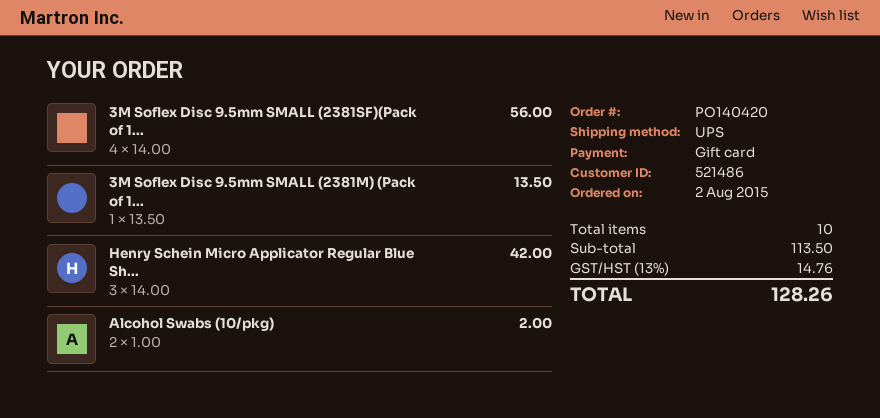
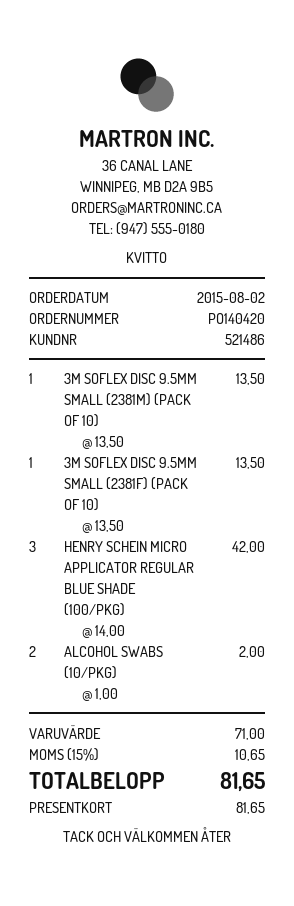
3M Soflex Disc 9.5mm SMALL (2381SF)(Pack of 1...: 4 x 14.00 = 56.00 -> none
3M SOFLEX DISC 9.5MM SMALL (2381F) (PACK OF 10): none -> 1 x 13.50 = 13.50
subtotal: 113.50 -> 71.00
tax: 13% = 14.76 -> 15% = 10.65
total: 128.26 -> 81.65

